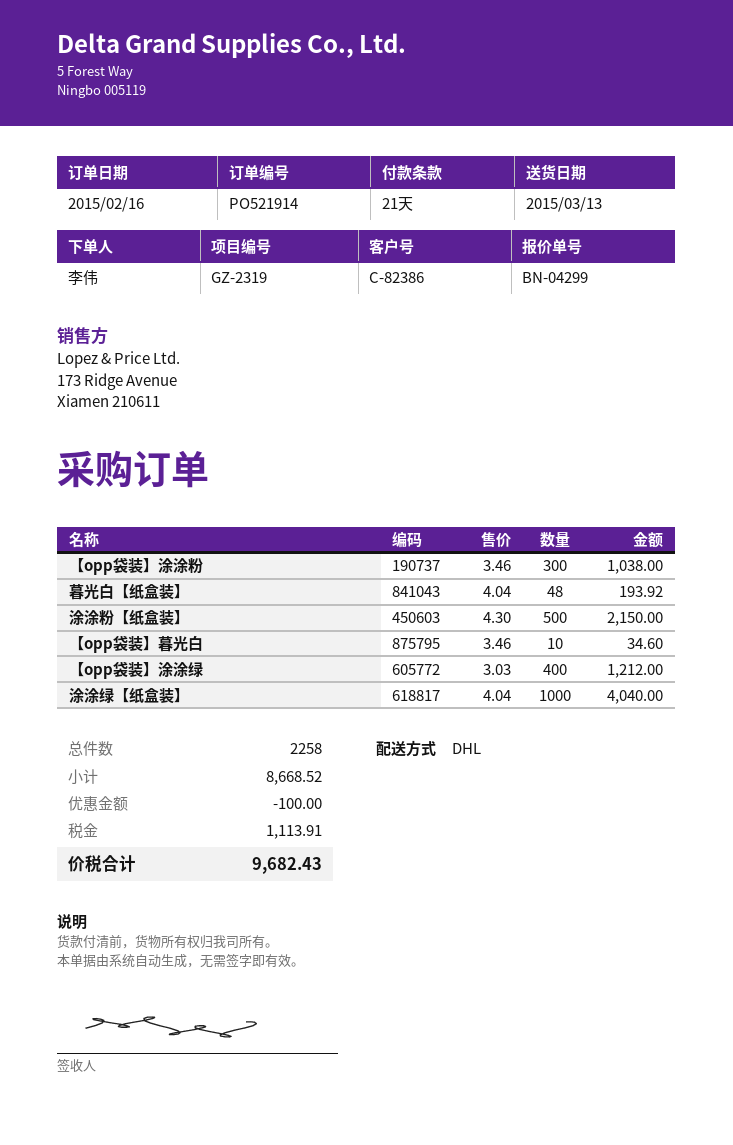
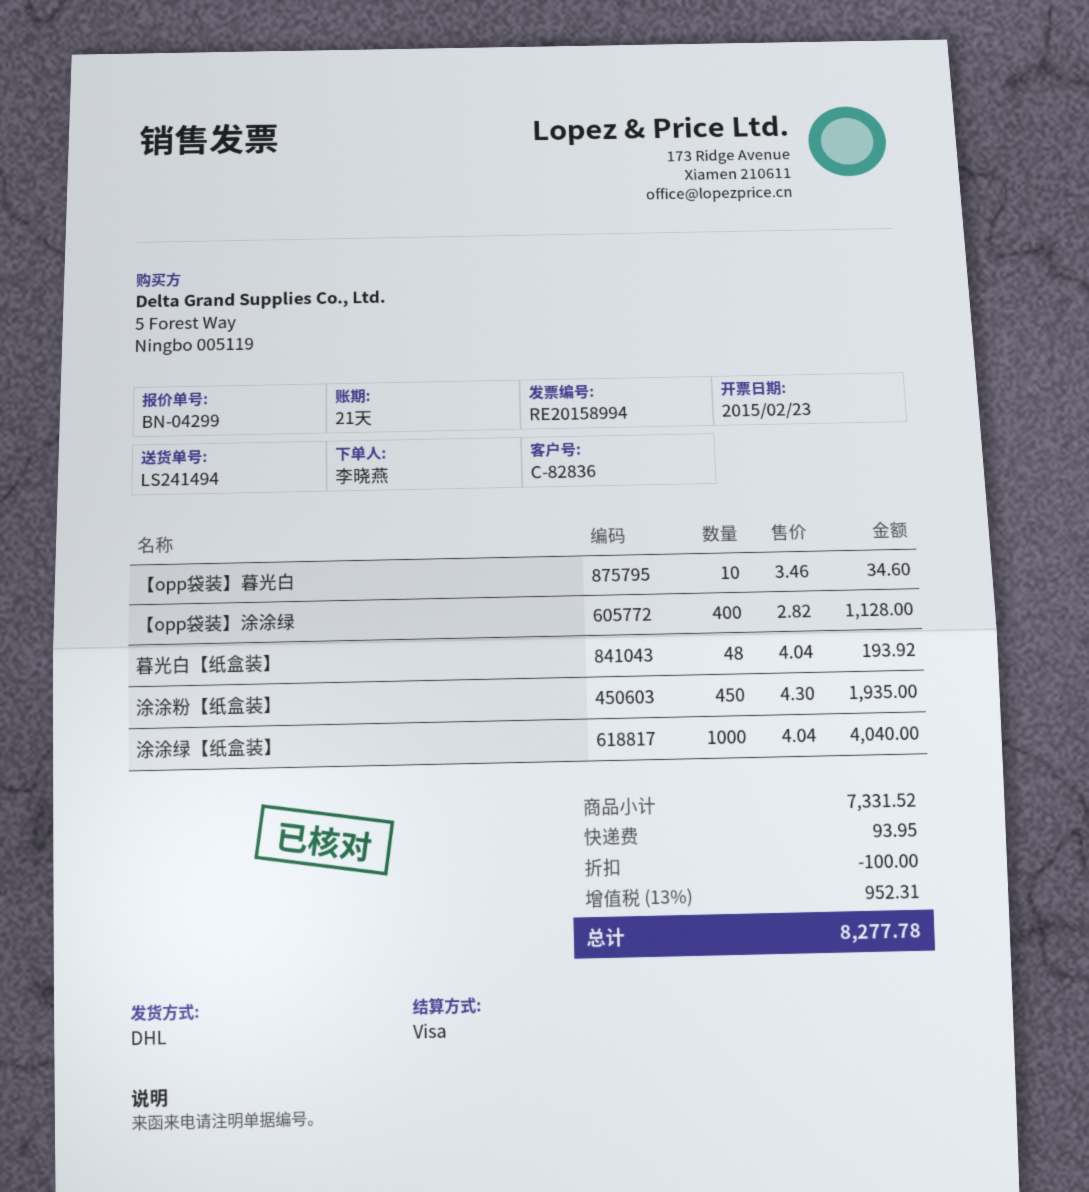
customer number: C-82386 -> C-82836
ordered by: 李伟 -> 李晓燕
【opp袋装】涂涂粉: 300 x 3.46 = 1038.00 -> none
涂涂粉【纸盒装】: 500 x 4.30 = 2150.00 -> 450 x 4.30 = 1935.00
【opp袋装】涂涂绿: 400 x 3.03 = 1212.00 -> 400 x 2.82 = 1128.00
subtotal: 8668.52 -> 7331.52
shipping: none -> 93.95
tax: 1113.91 -> 952.31
total: 9682.43 -> 8277.78

